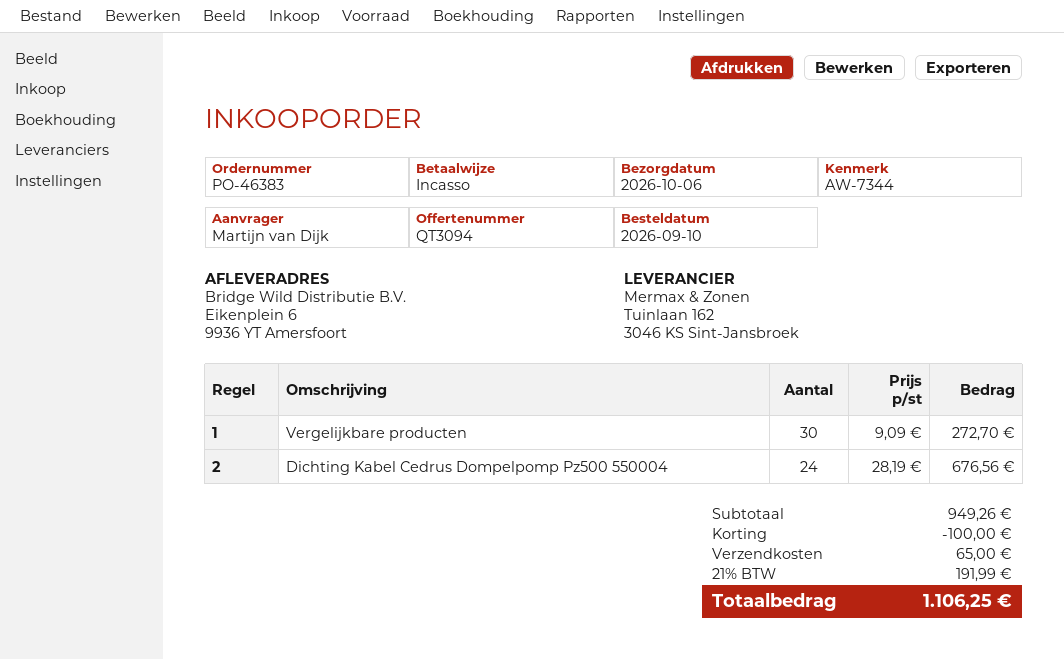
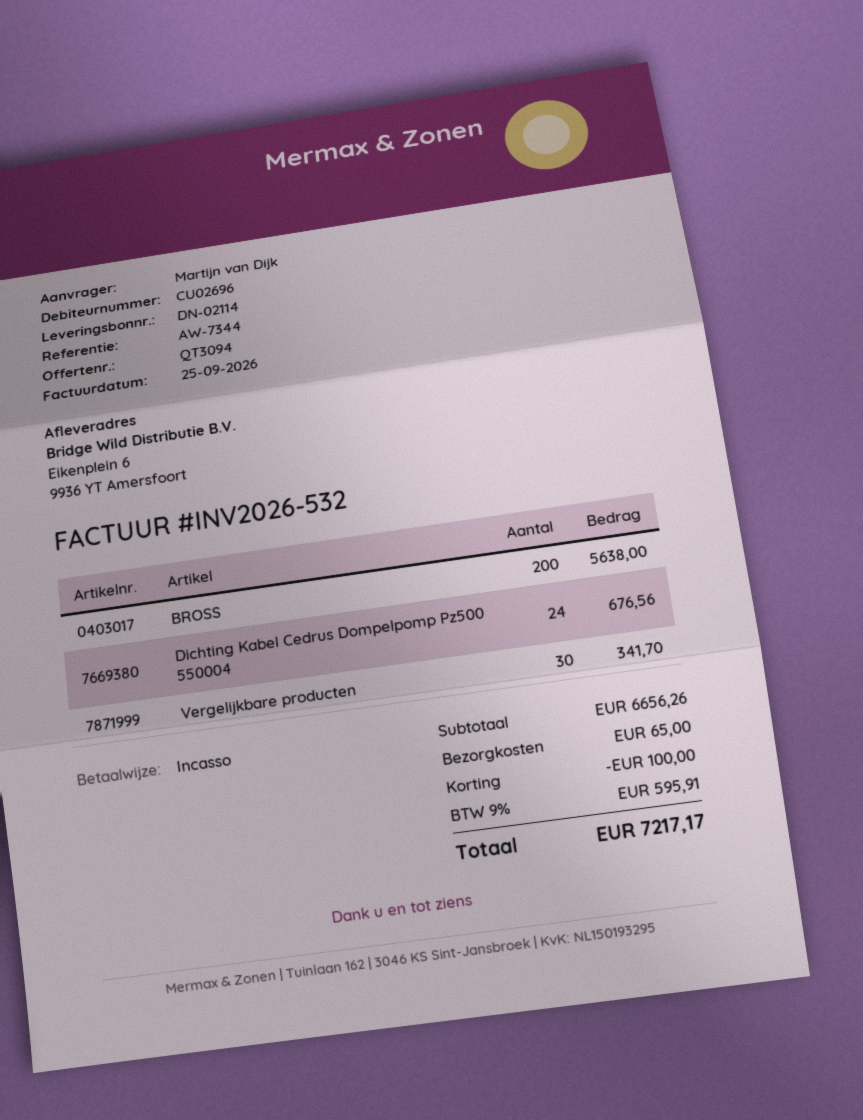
Vergelijkbare producten: 30 for 272.70 -> 30 for 341.70
BROSS: none -> 200 for 5638.00
subtotal: 949.26 -> 6656.26
tax: 21% = 191.99 -> 9% = 595.91
total: 1106.25 -> 7217.17

